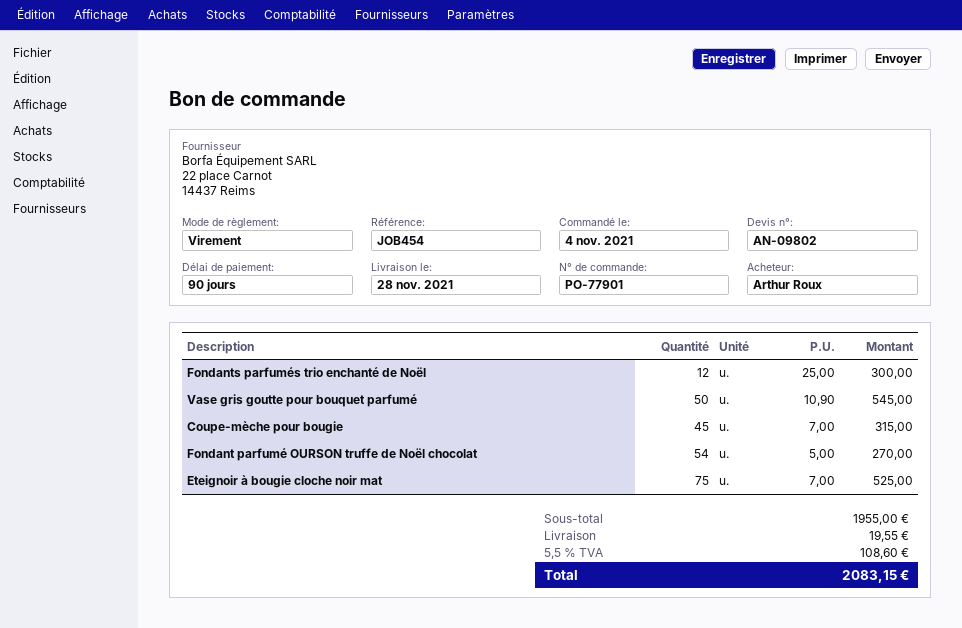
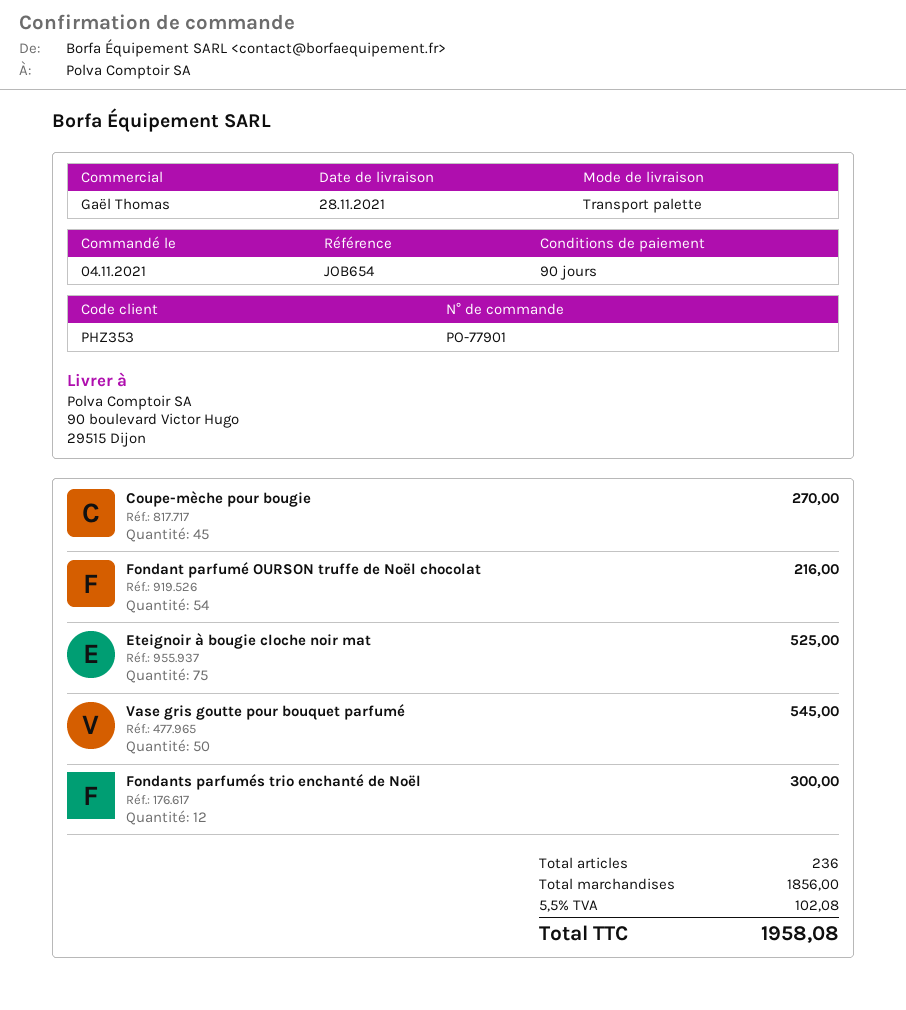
reference: JOB454 -> JOB654
Coupe-mèche pour bougie: 45 for 315.00 -> 45 for 270.00
Fondant parfumé OURSON truffe de Noël chocolat: 54 for 270.00 -> 54 for 216.00
subtotal: 1955.00 -> 1856.00
shipping: 19.55 -> none
tax: 5.5% = 108.60 -> 5.5% = 102.08
total: 2083.15 -> 1958.08

